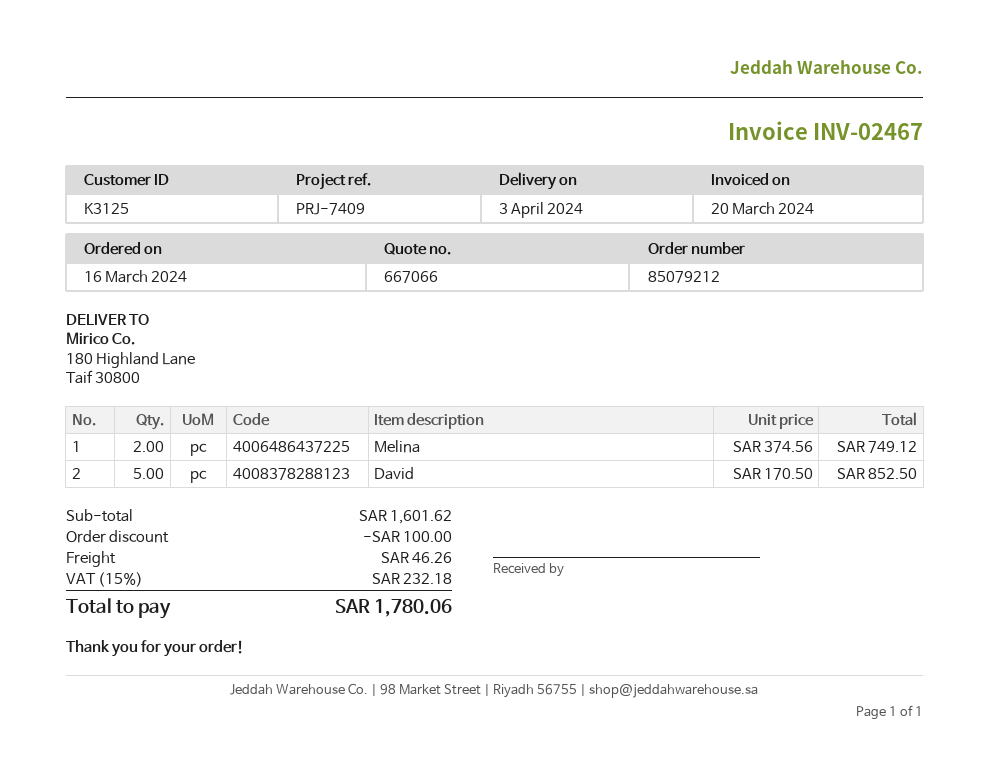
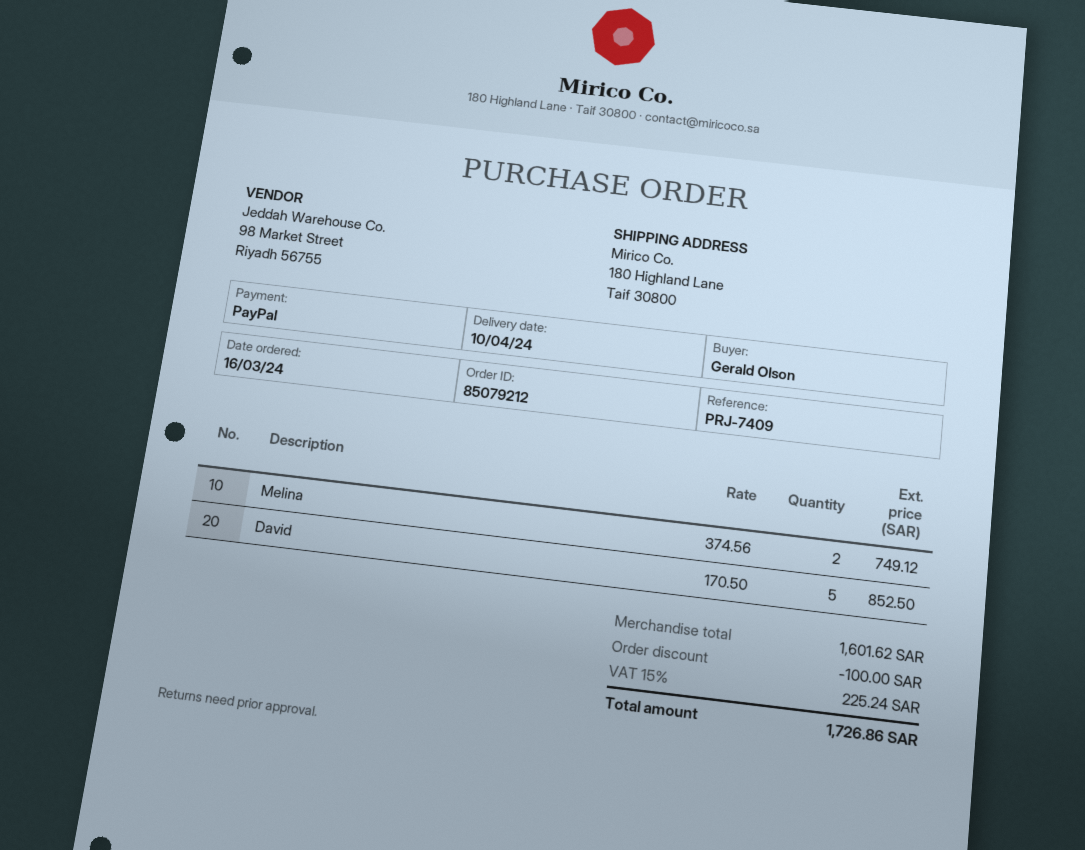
delivery date: 2024-04-03 -> 2024-04-10
shipping: 46.26 -> none
tax: 15% = 232.18 -> 15% = 225.24
total: 1780.06 -> 1726.86

